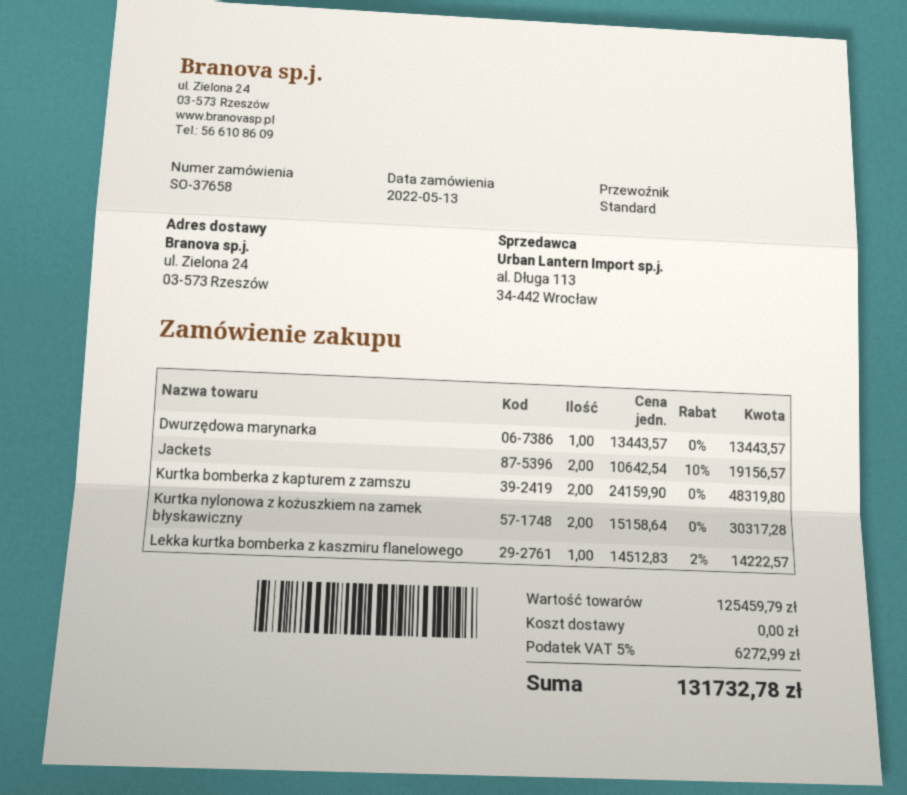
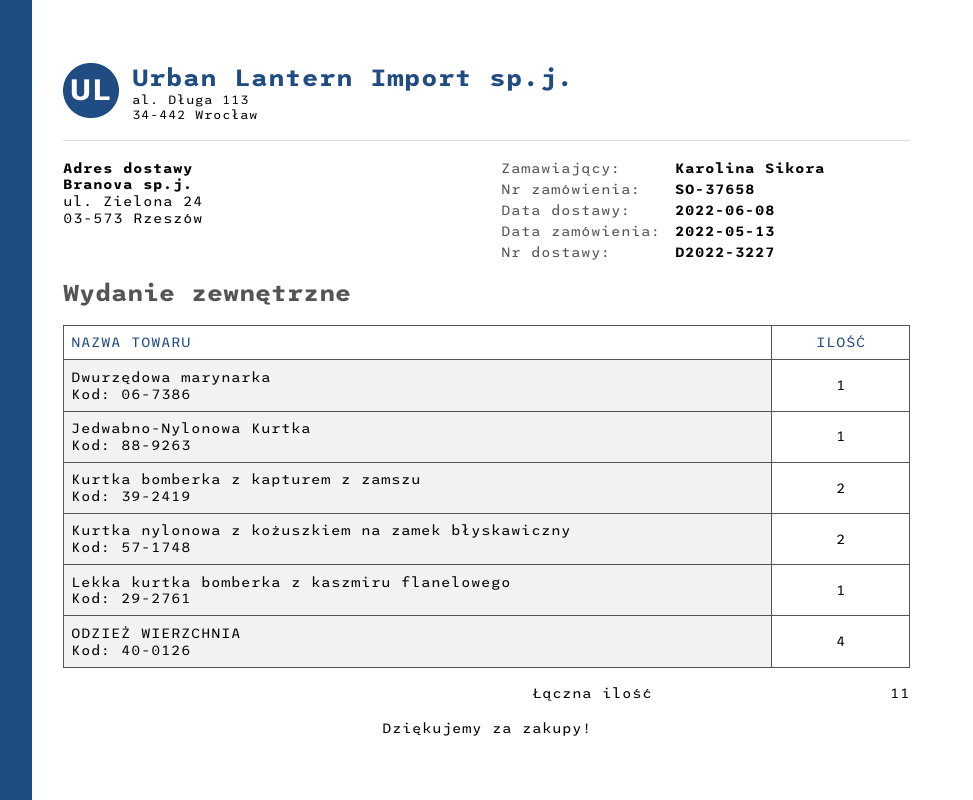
Jackets: 2 -> none
Jedwabno-Nylonowa Kurtka: none -> 1
ODZIEŻ WIERZCHNIA: none -> 4

